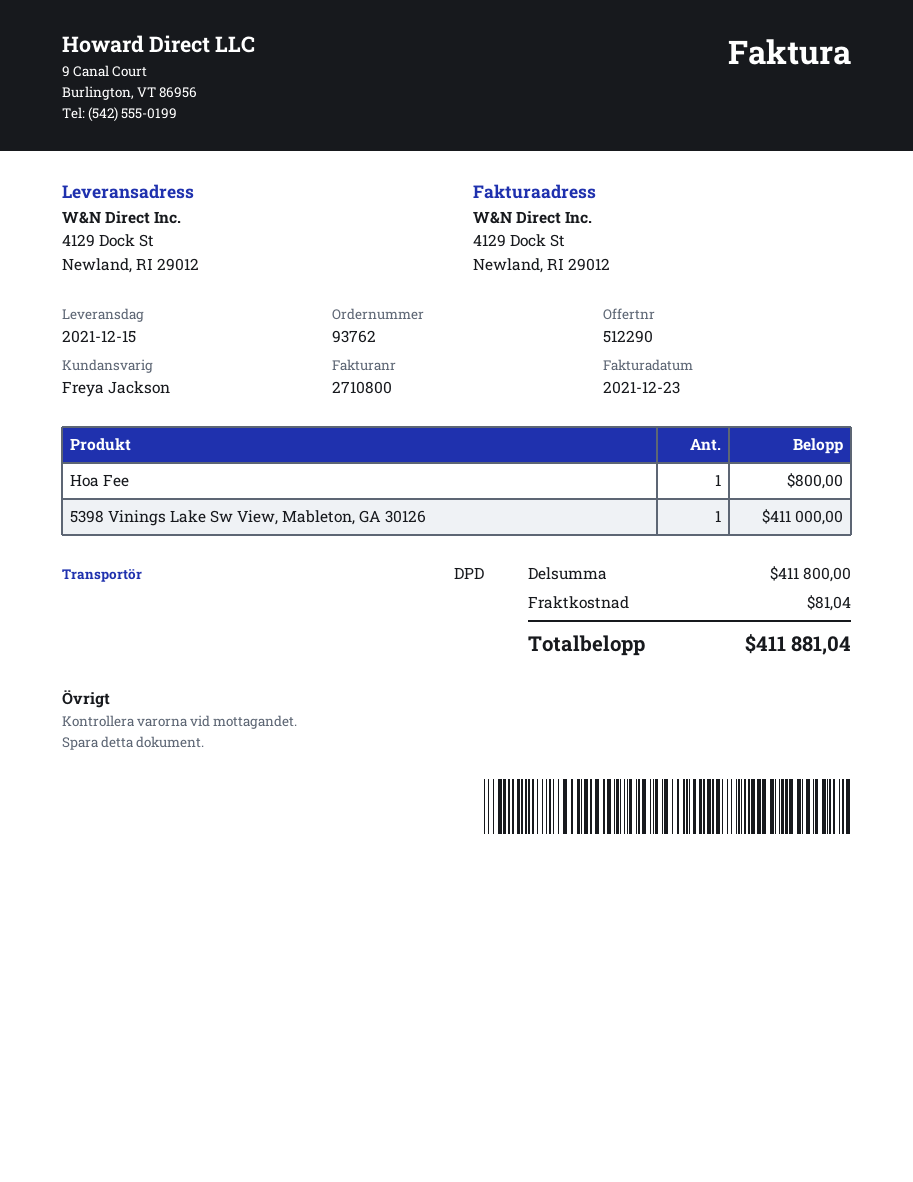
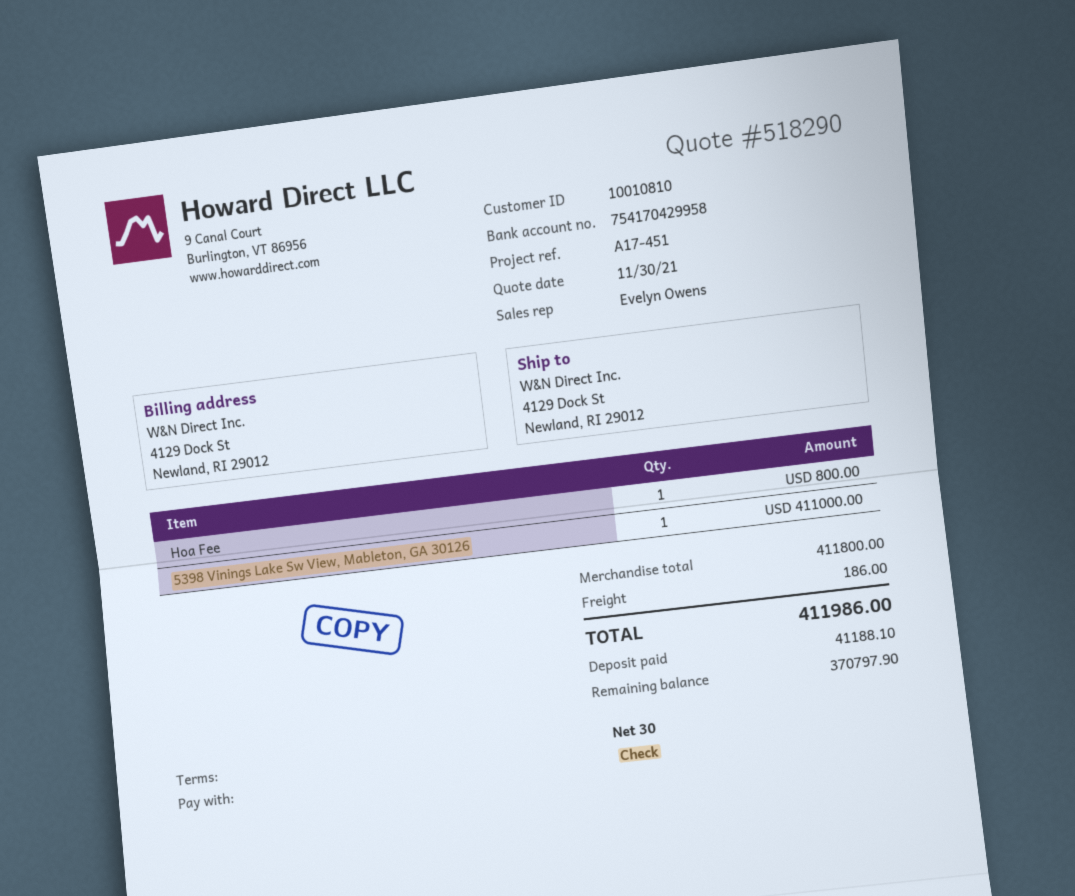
quote number: 512290 -> 518290
sales rep: Freya Jackson -> Evelyn Owens
shipping: 81.04 -> 186.00
total: 411881.04 -> 411986.00

